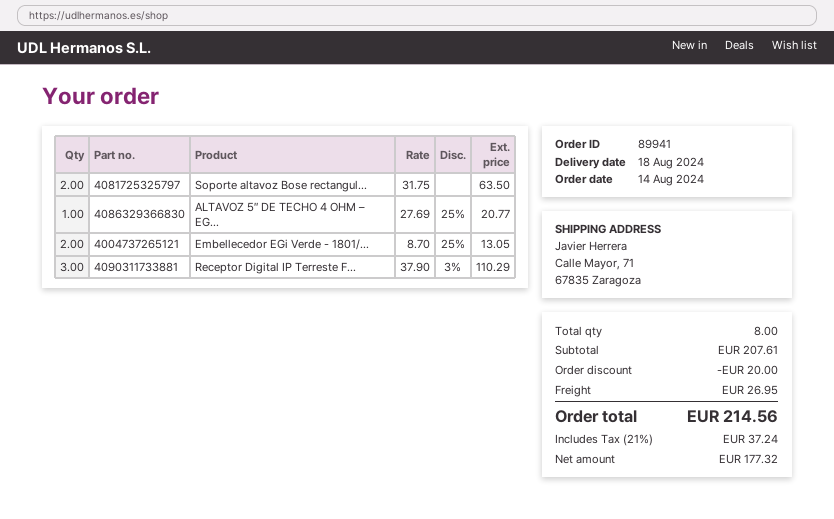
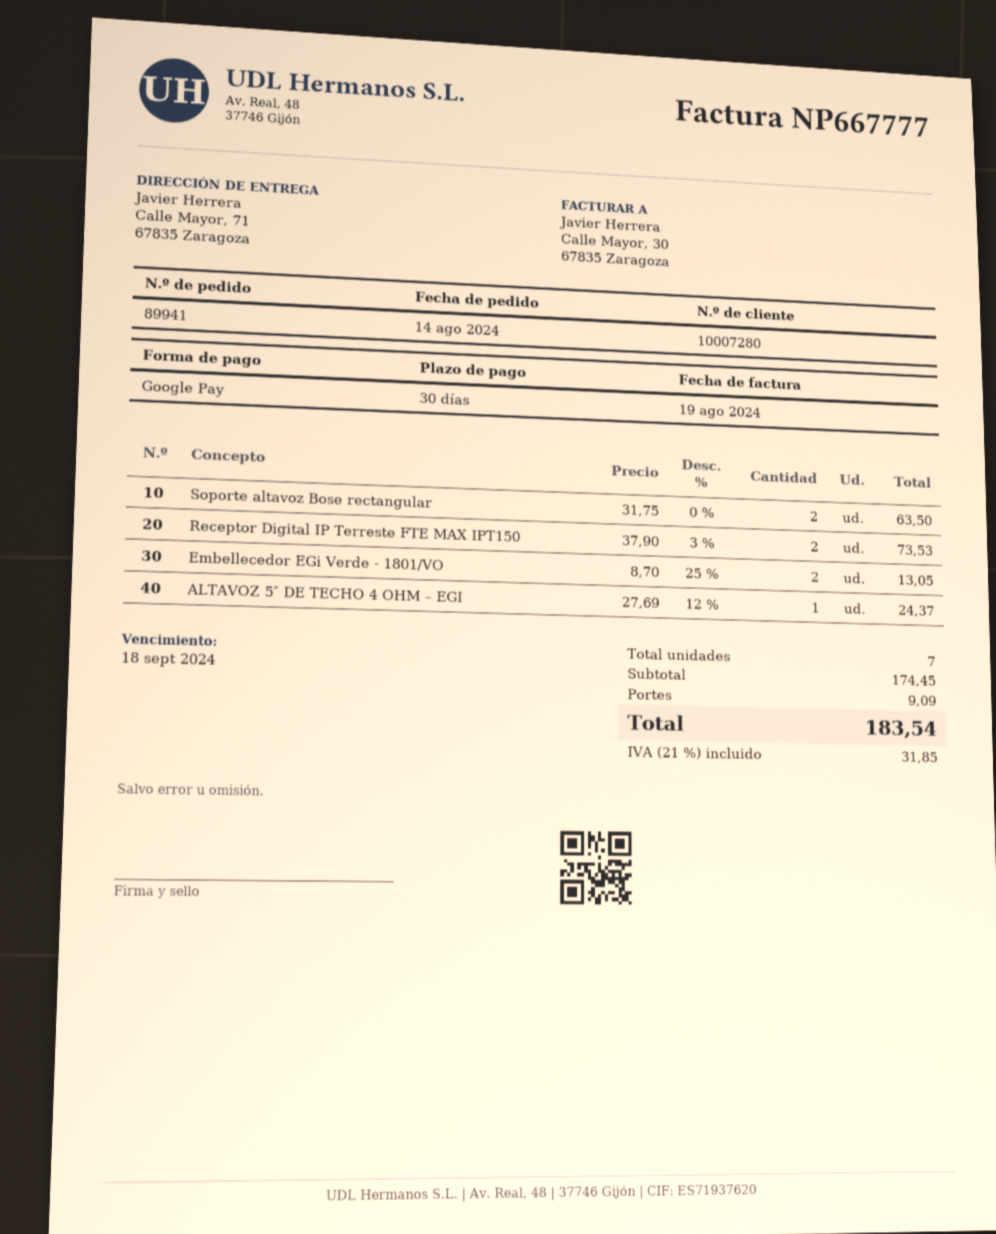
ALTAVOZ 5″ DE TECHO 4 OHM – EG...: 1 x 27.69 - 25% = 20.77 -> 1 x 27.69 - 12% = 24.37
Receptor Digital IP Terreste F...: 3 x 37.90 - 3% = 110.29 -> 2 x 37.90 - 3% = 73.53
total quantity: 8 -> 7
subtotal: 207.61 -> 174.45
discount: 20.00 -> none
shipping: 26.95 -> 9.09
tax: 21% = 37.24 -> 21% = 31.85
total: 214.56 -> 183.54

